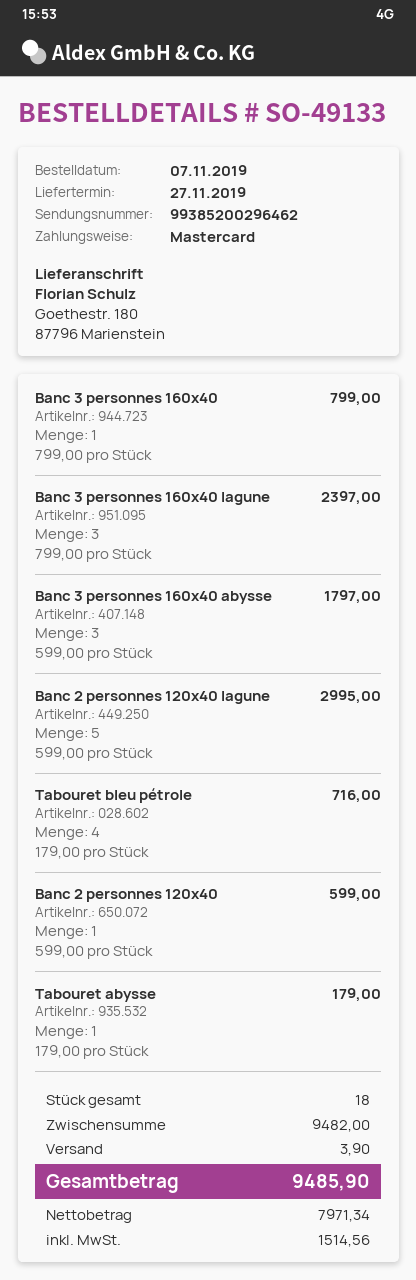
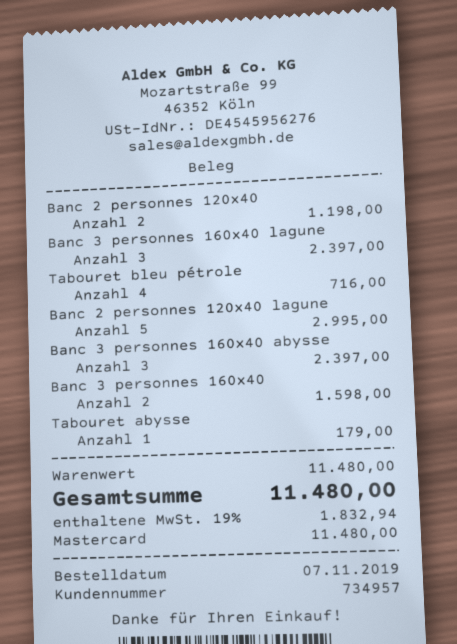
Banc 3 personnes 160x40: 1 for 799.00 -> 2 for 1598.00
Banc 3 personnes 160x40 abysse: 3 for 1797.00 -> 3 for 2397.00
Banc 2 personnes 120x40: 1 for 599.00 -> 2 for 1198.00
subtotal: 9482.00 -> 11480.00
shipping: 3.90 -> none
tax: 1514.56 -> 1832.94
total: 9485.90 -> 11480.00

